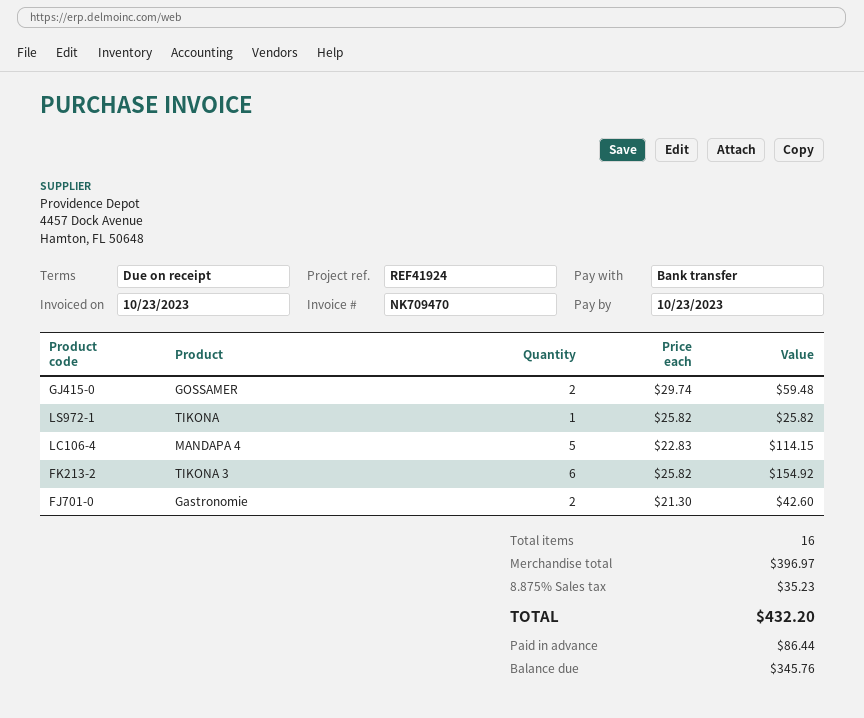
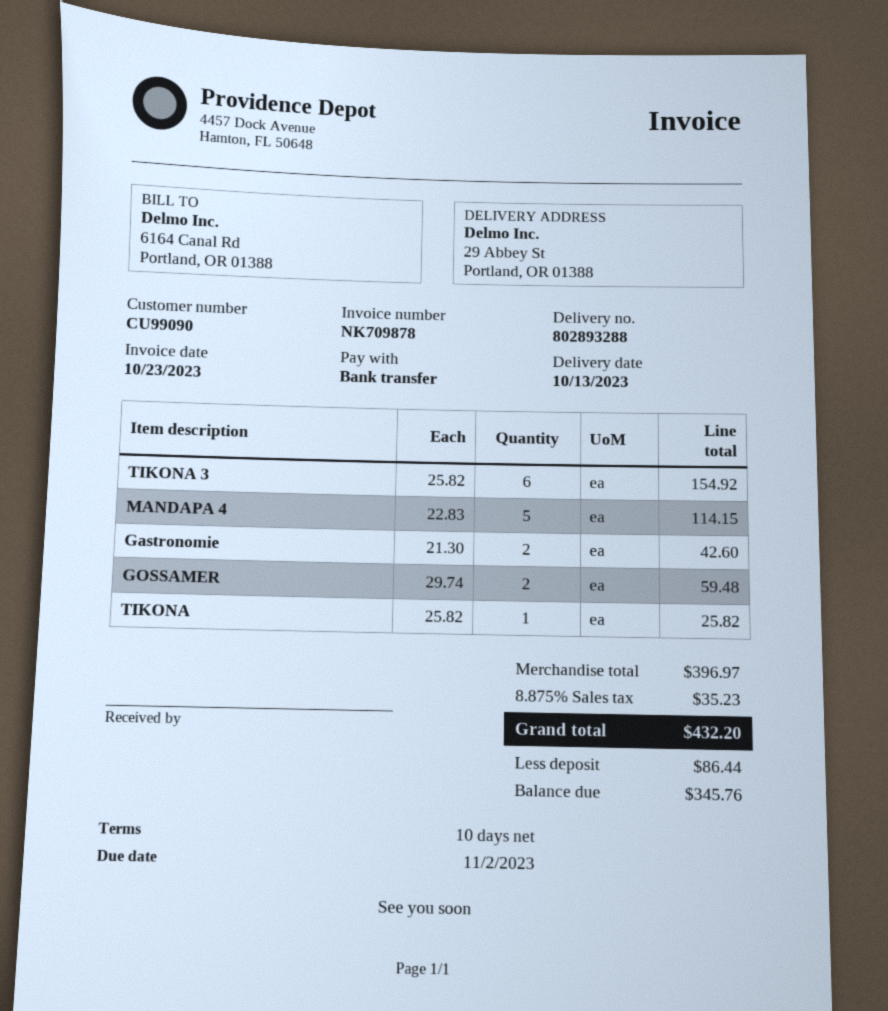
invoice number: NK709470 -> NK709878
payment terms: on receipt -> 10 days
due date: 2023-10-23 -> 2023-11-02

